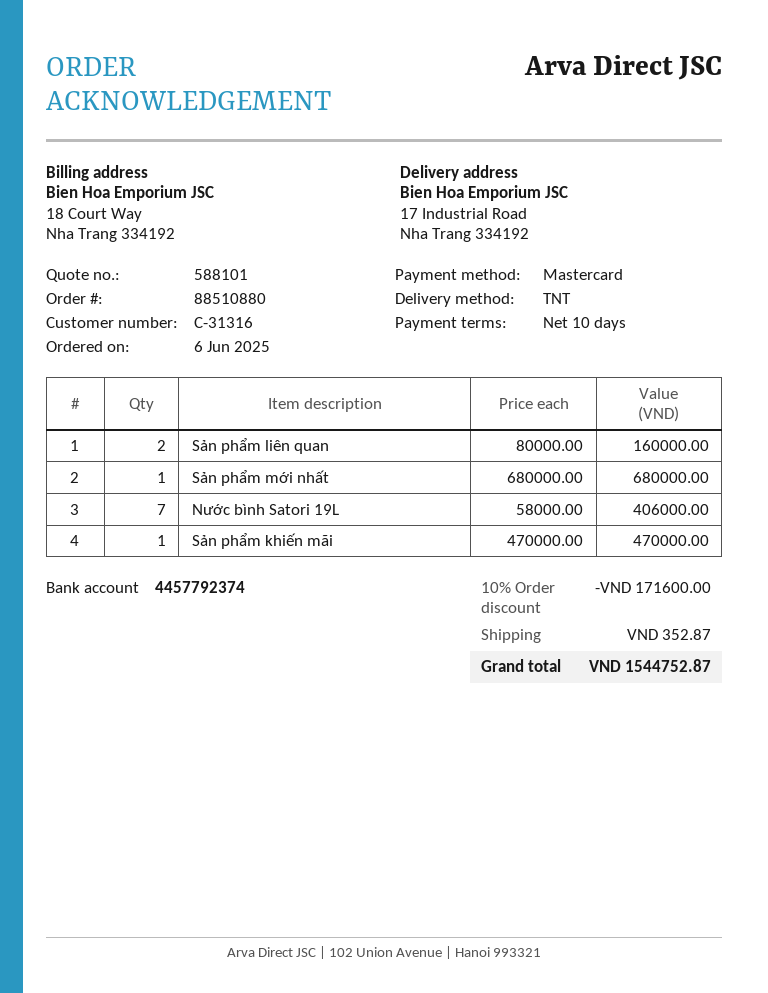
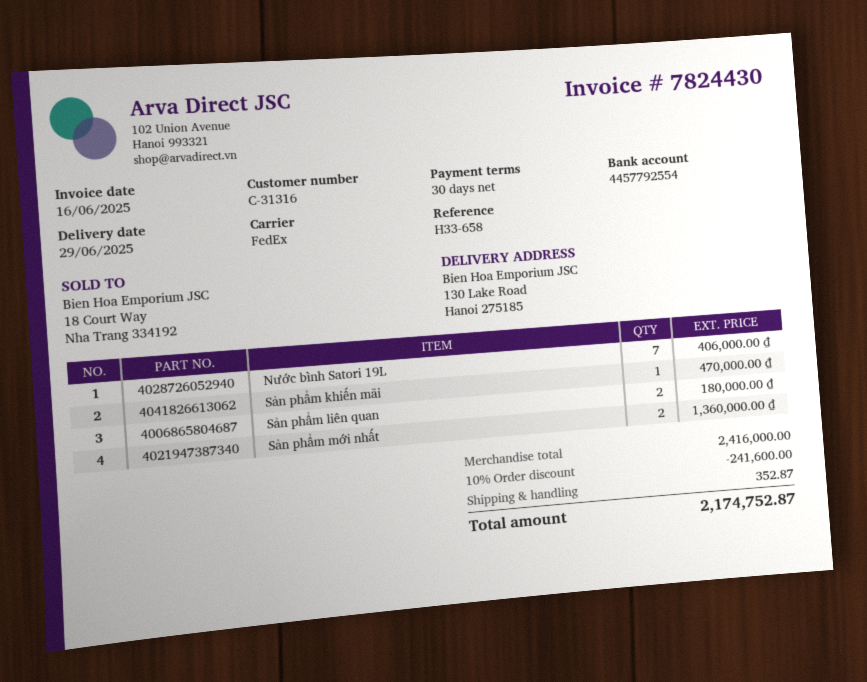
payment terms: 10 days -> 30 days
bank account: 4457792374 -> 4457792554
shipping method: TNT -> FedEx
ship to: 17 Industrial Road, Nha Trang 334192 -> 130 Lake Road, Hanoi 275185
Sản phẩm liên quan: 2 for 160000.00 -> 2 for 180000.00
Sản phẩm mới nhất: 1 for 680000.00 -> 2 for 1360000.00
discount: 10% = 171600.00 -> 10% = 241600.00
total: 1544752.87 -> 2174752.87

